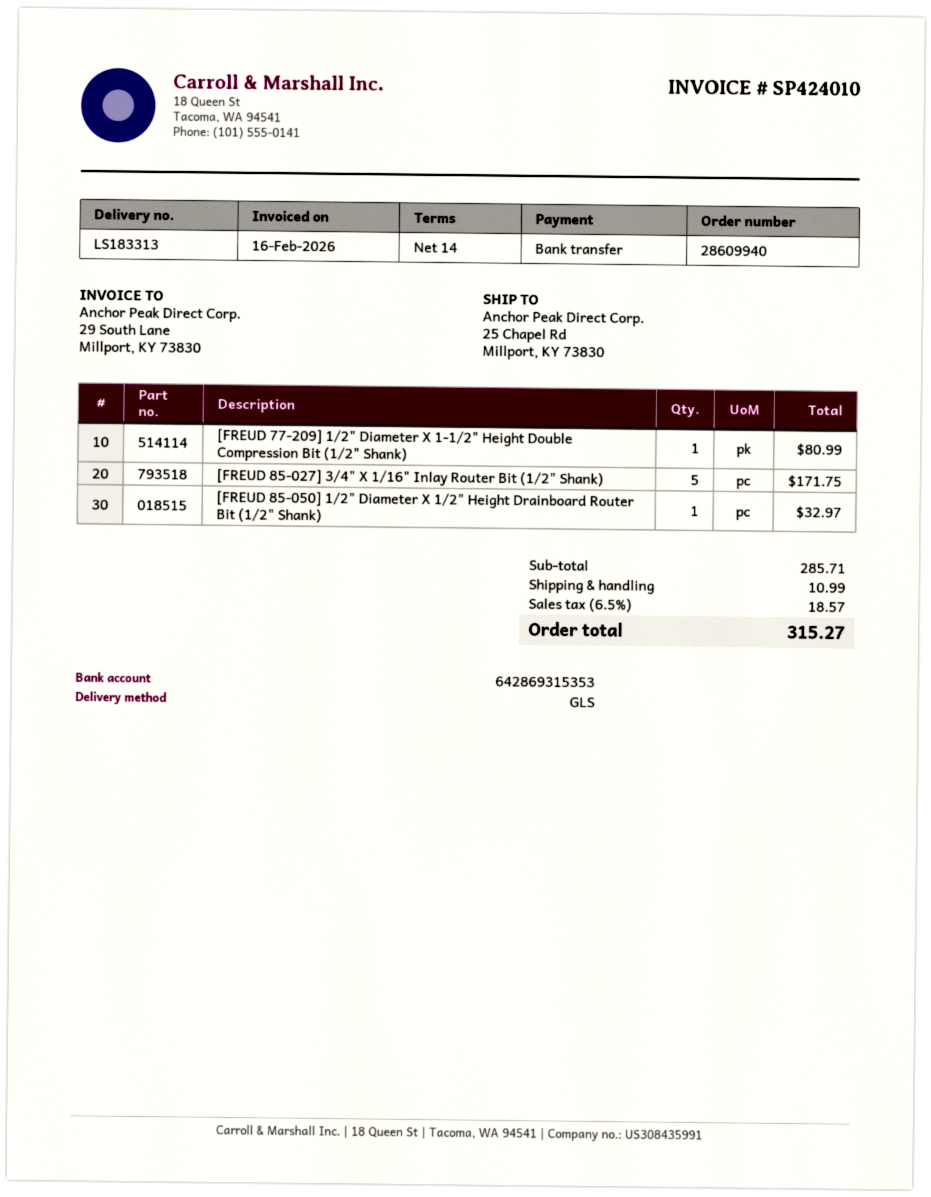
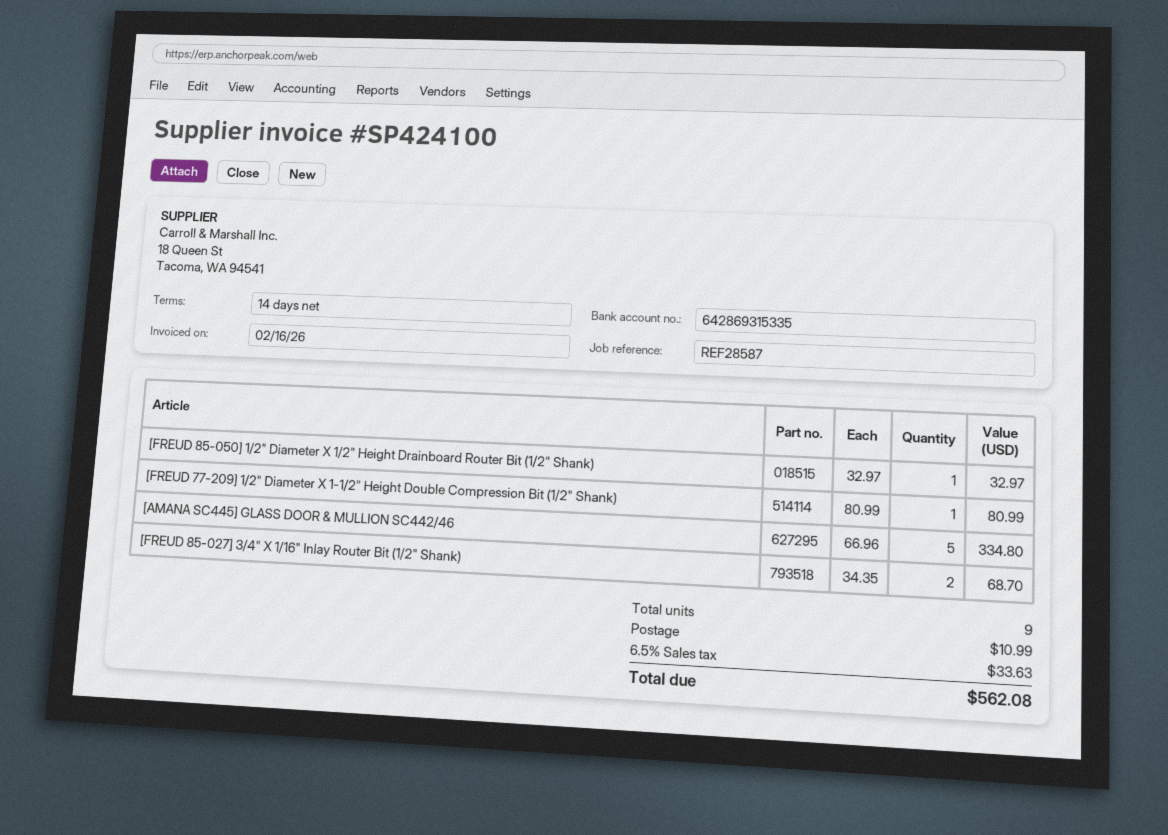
invoice number: SP424010 -> SP424100
bank account: 642869315353 -> 642869315335
[FREUD 85-027] 3/4" X 1/16" Inlay Router Bit (1/2" Shank): 5 for 171.75 -> 2 for 68.70
[AMANA SC445] GLASS DOOR & MULLION SC442/46: none -> 5 for 334.80
tax: 6.5% = 18.57 -> 6.5% = 33.63
total: 315.27 -> 562.08

